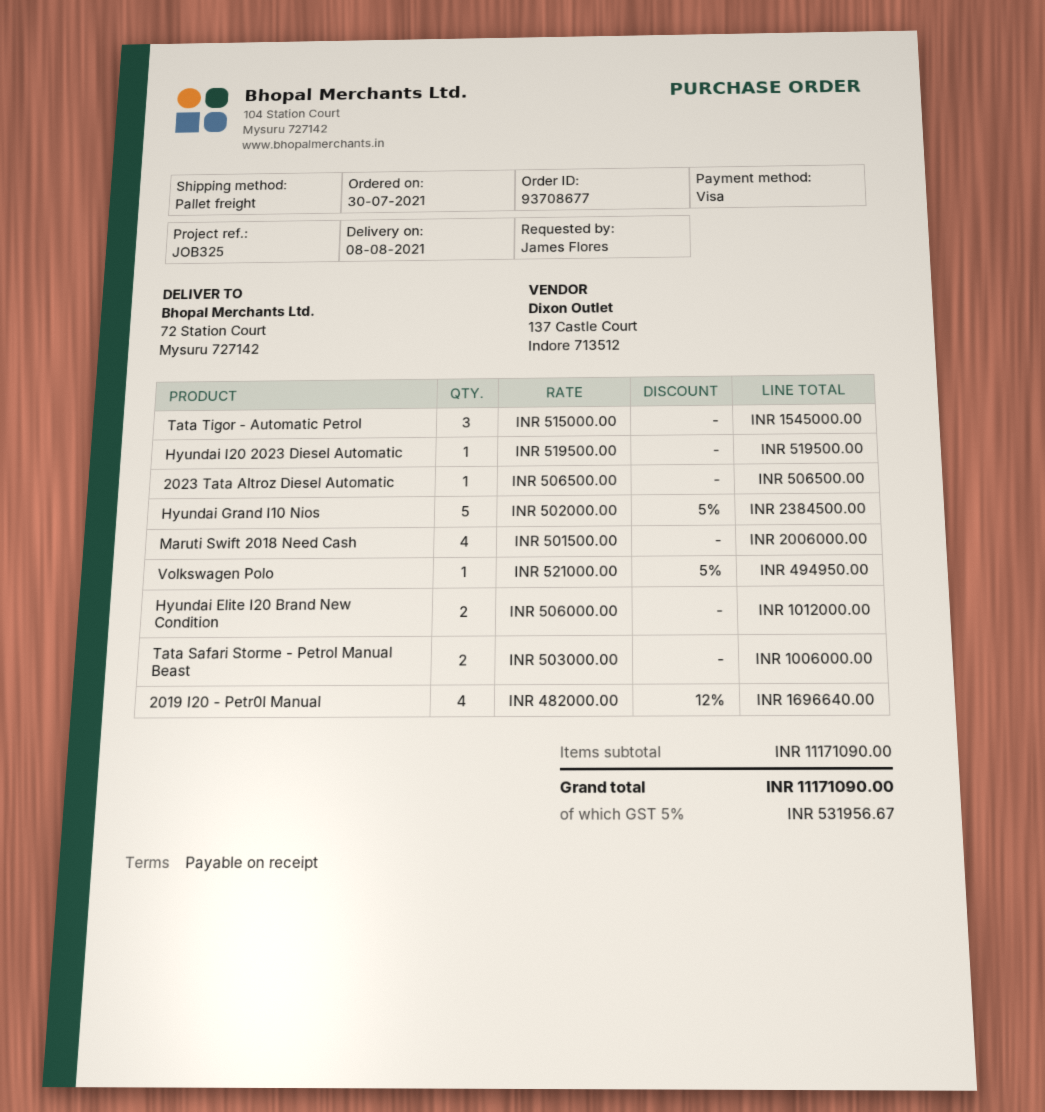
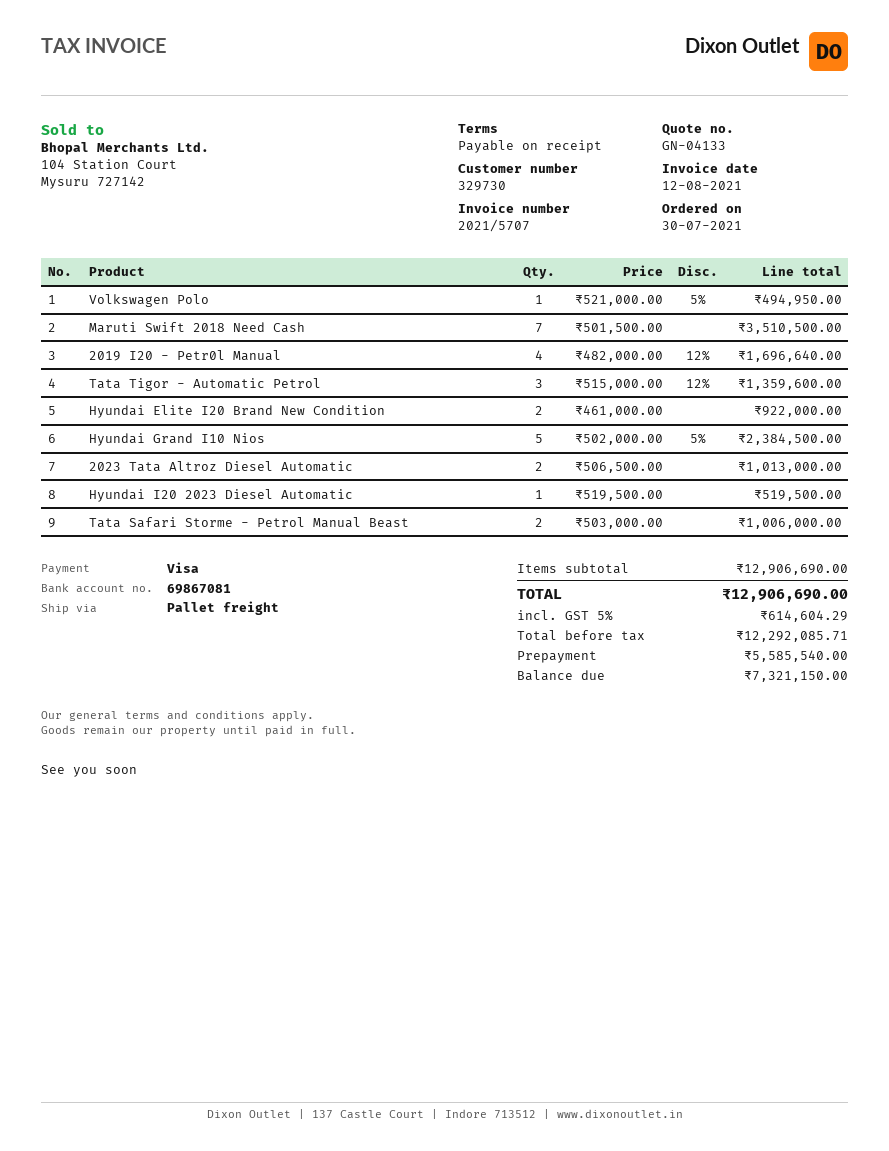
Tata Tigor - Automatic Petrol: 3 x 515000.00 = 1545000.00 -> 3 x 515000.00 - 12% = 1359600.00
2023 Tata Altroz Diesel Automatic: 1 x 506500.00 = 506500.00 -> 2 x 506500.00 = 1013000.00
Maruti Swift 2018 Need Cash: 4 x 501500.00 = 2006000.00 -> 7 x 501500.00 = 3510500.00
Hyundai Elite I20 Brand New Condition: 2 x 506000.00 = 1012000.00 -> 2 x 461000.00 = 922000.00
subtotal: 11171090.00 -> 12906690.00
tax: 5% = 531956.67 -> 5% = 614604.29
total: 11171090.00 -> 12906690.00

